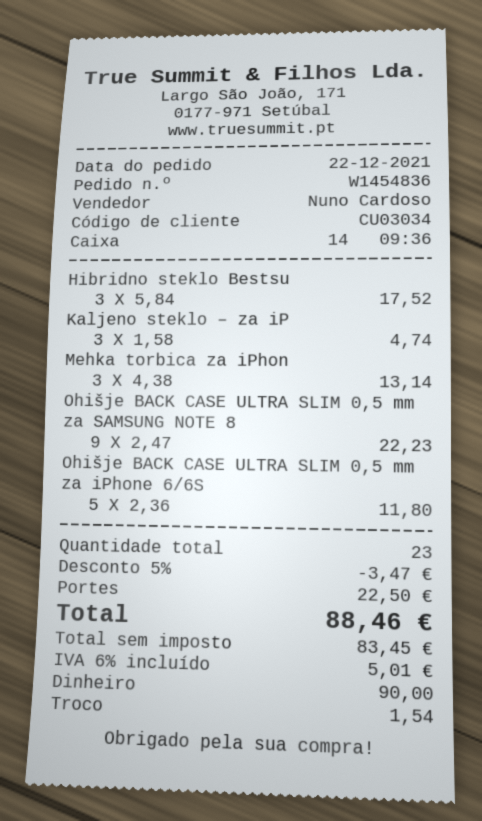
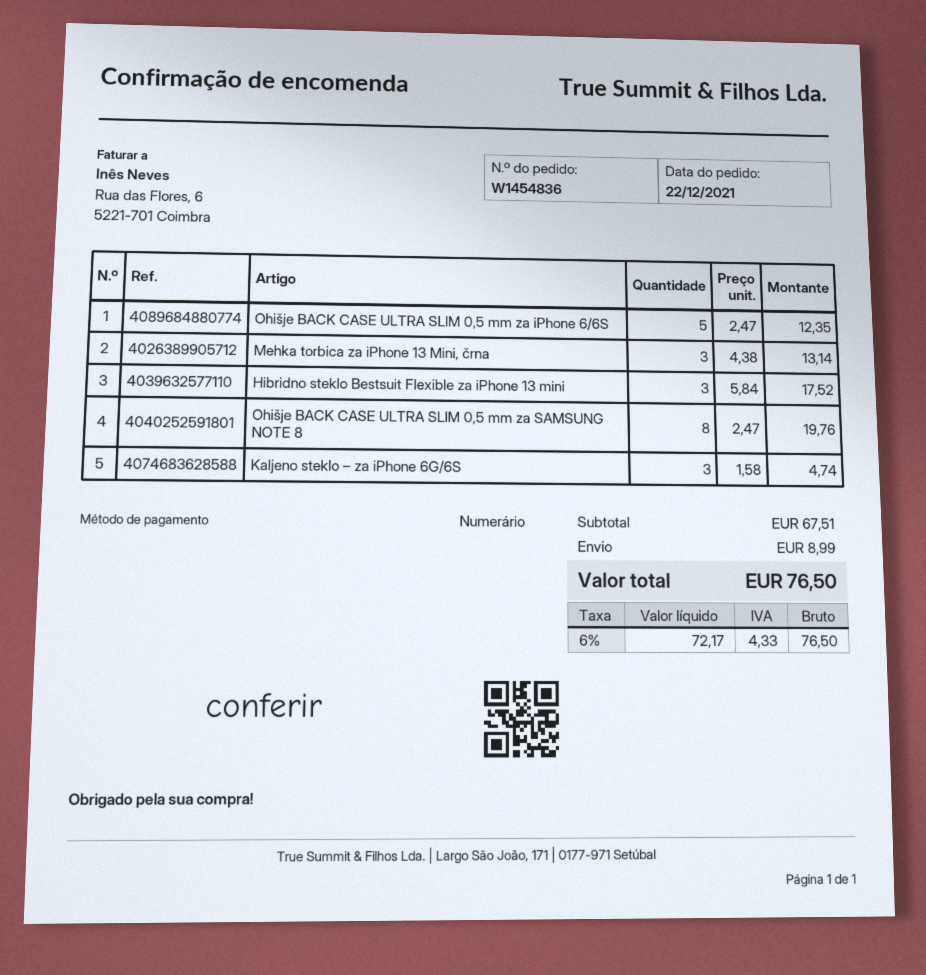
Ohišje BACK CASE ULTRA SLIM 0,5 mm za SAMSUNG NOTE 8: 9 x 2.47 = 22.23 -> 8 x 2.47 = 19.76
Ohišje BACK CASE ULTRA SLIM 0,5 mm za iPhone 6/6S: 5 x 2.36 = 11.80 -> 5 x 2.47 = 12.35
discount: 5% = 3.47 -> none
shipping: 22.50 -> 8.99
net: 83.45 -> 72.17
tax: 6% = 5.01 -> 6% = 4.33
total: 88.46 -> 76.50

